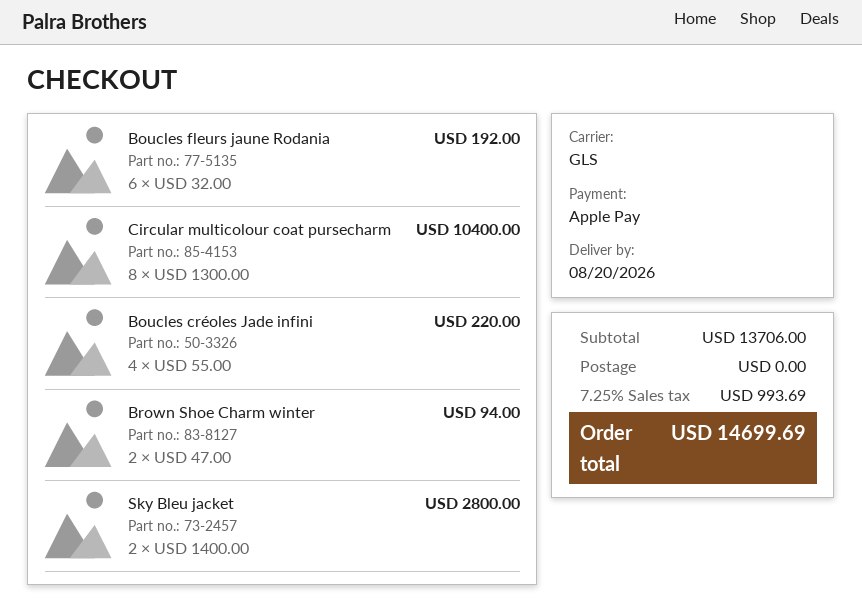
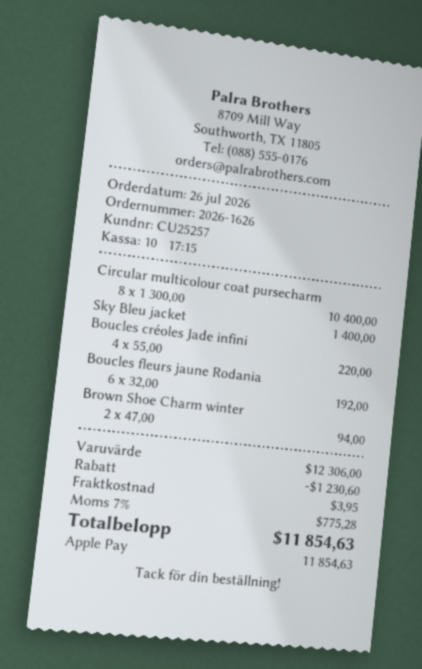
Sky Bleu jacket: 2 x 1400.00 = 2800.00 -> 1 x 1400.00 = 1400.00
subtotal: 13706.00 -> 12306.00
discount: none -> 1230.60
shipping: 0.00 -> 3.95
tax: 7.25% = 993.69 -> 7% = 775.28
total: 14699.69 -> 11854.63

